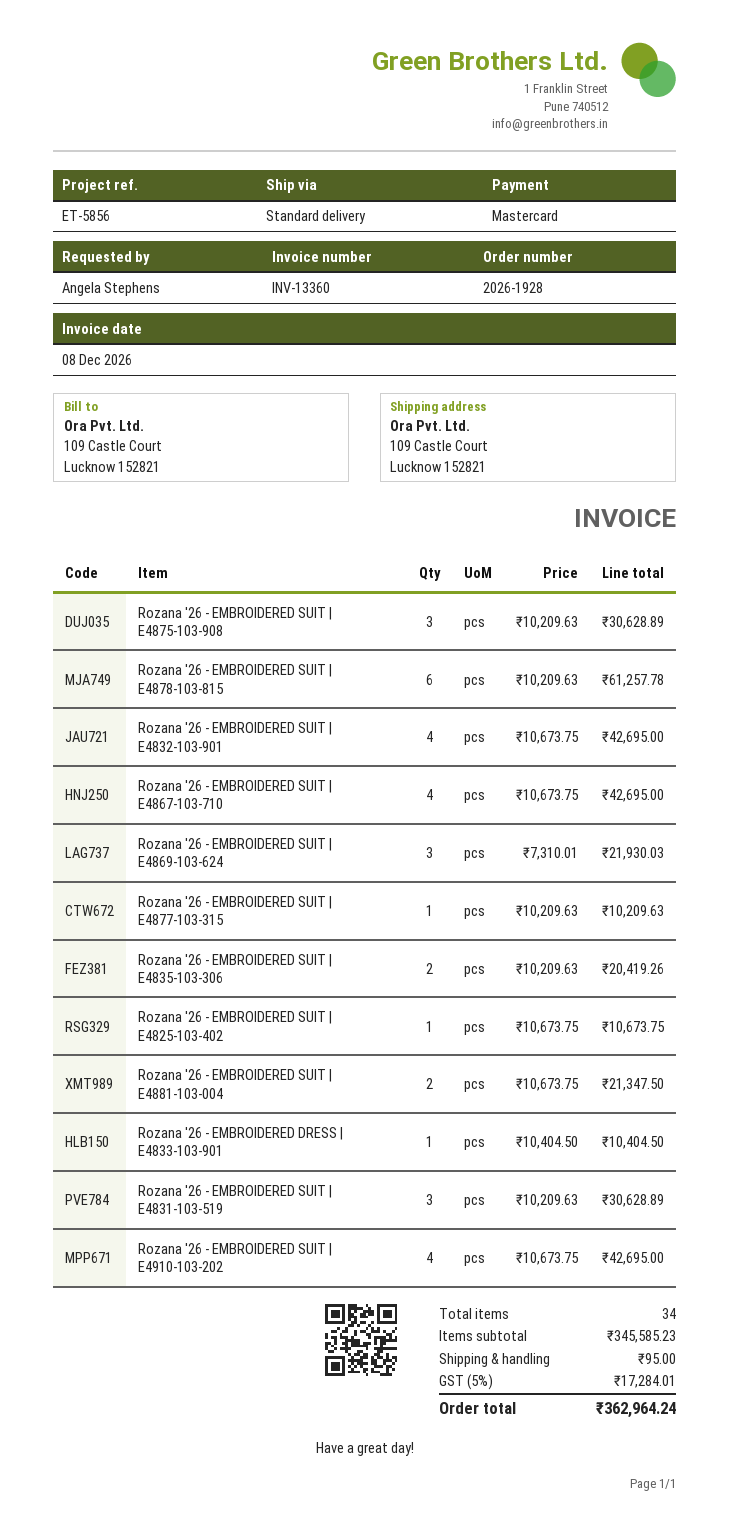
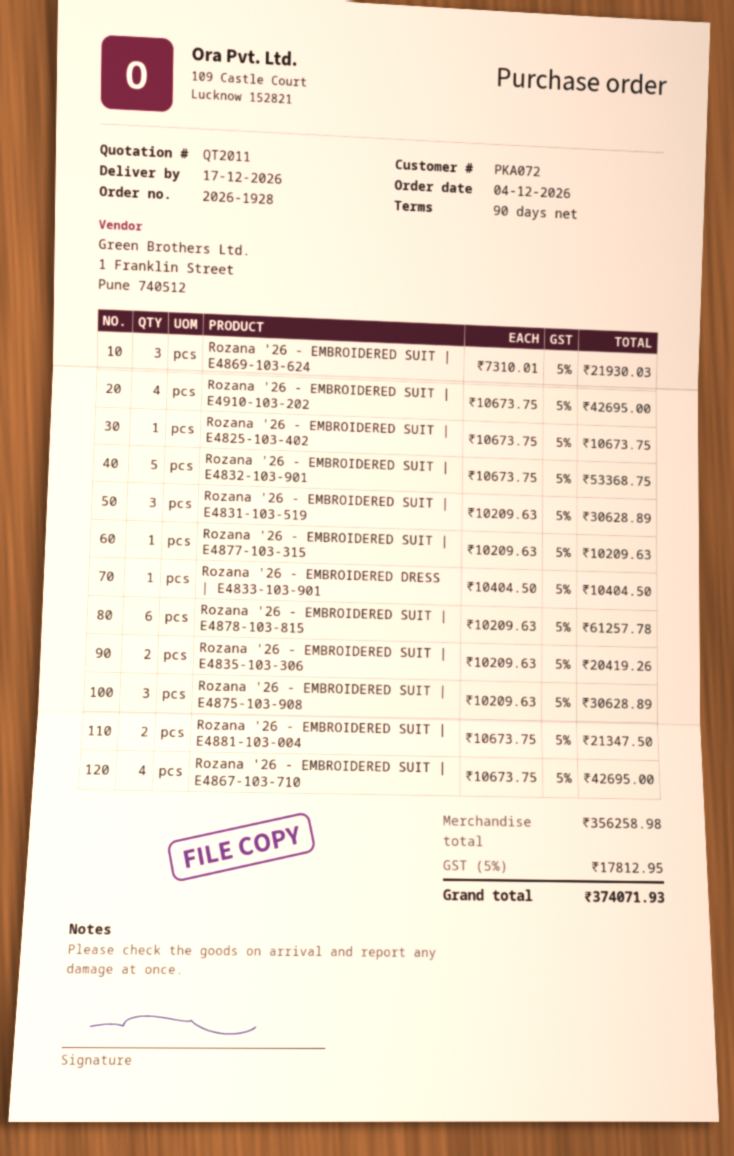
Rozana '26 - EMBROIDERED SUIT | E4832-103-901: 4 x 10673.75 = 42695.00 -> 5 x 10673.75 = 53368.75
subtotal: 345585.23 -> 356258.98
shipping: 95.00 -> none
tax: 5% = 17284.01 -> 5% = 17812.95
total: 362964.24 -> 374071.93

